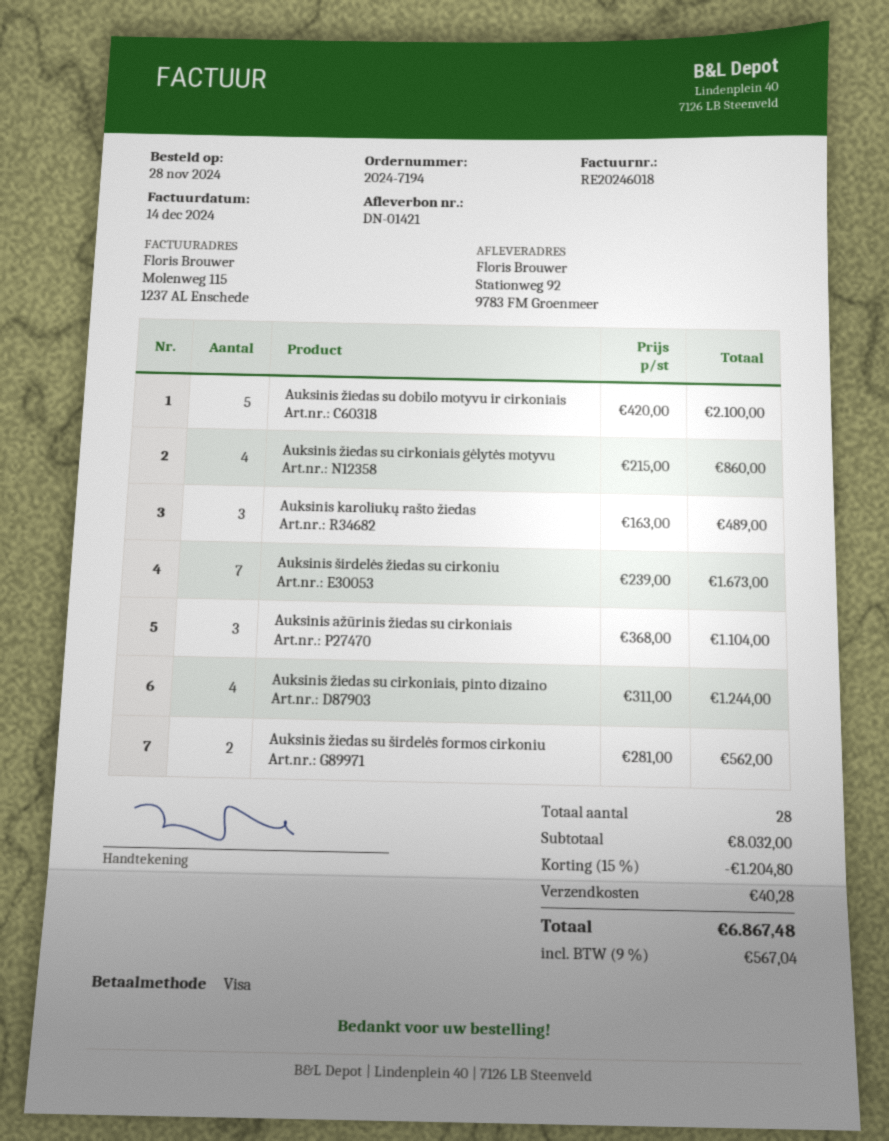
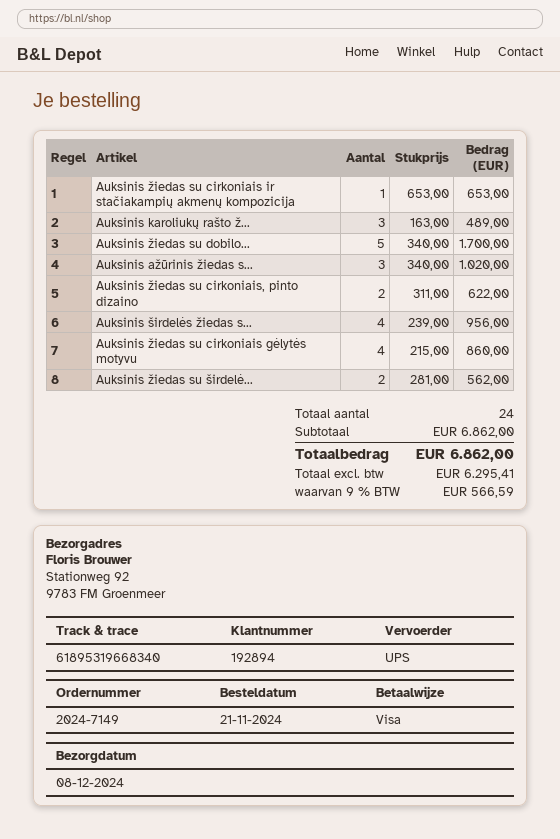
order number: 2024-7194 -> 2024-7149
order date: 2024-11-28 -> 2024-11-21
Auksinis žiedas su dobilo motyvu ir cirkoniais: 5 x 420.00 = 2100.00 -> 5 x 340.00 = 1700.00
Auksinis širdelės žiedas su cirkoniu: 7 x 239.00 = 1673.00 -> 4 x 239.00 = 956.00
Auksinis ažūrinis žiedas su cirkoniais: 3 x 368.00 = 1104.00 -> 3 x 340.00 = 1020.00
Auksinis žiedas su cirkoniais, pinto dizaino: 4 x 311.00 = 1244.00 -> 2 x 311.00 = 622.00
Auksinis žiedas su cirkoniais ir stačiakampių akmenų kompozicija: none -> 1 x 653.00 = 653.00
total quantity: 28 -> 24
subtotal: 8032.00 -> 6862.00
discount: 15% = 1204.80 -> none
shipping: 40.28 -> none
tax: 9% = 567.04 -> 9% = 566.59
total: 6867.48 -> 6862.00

